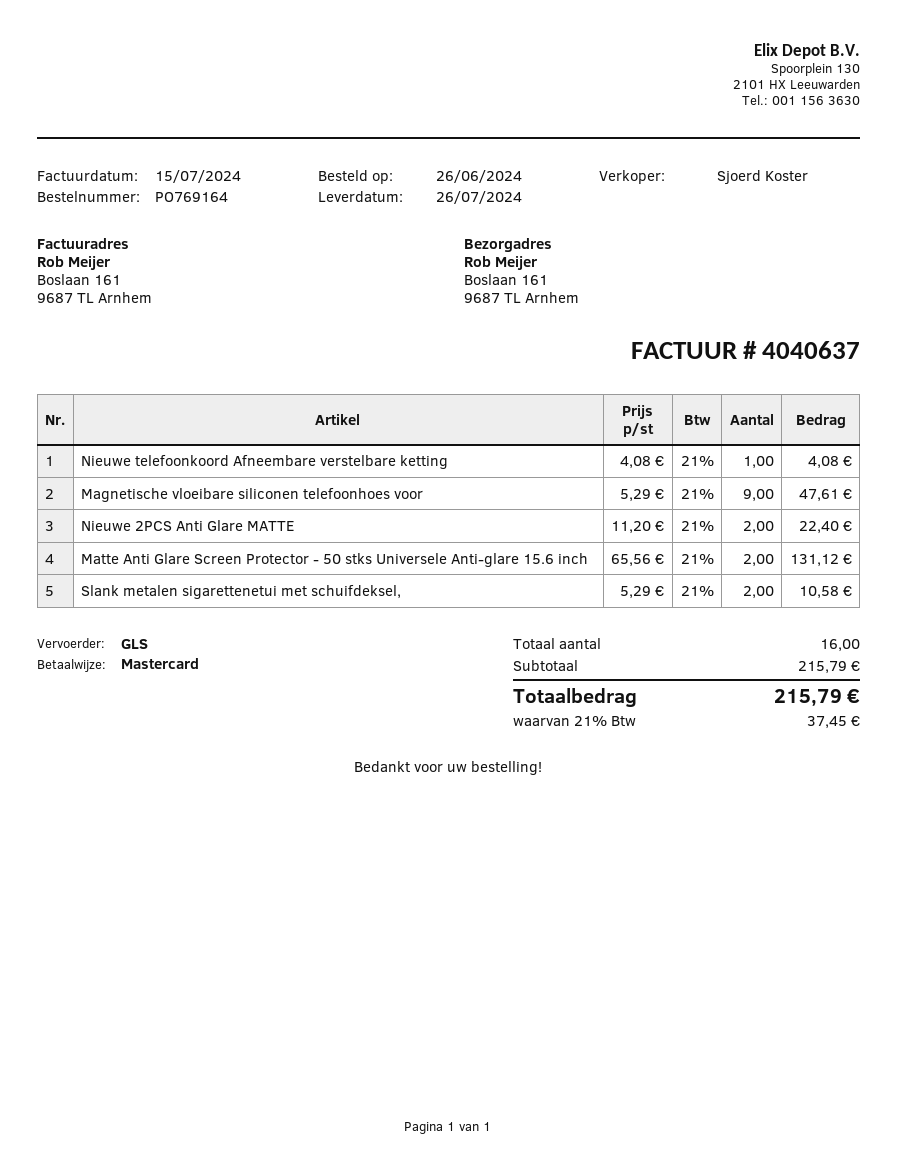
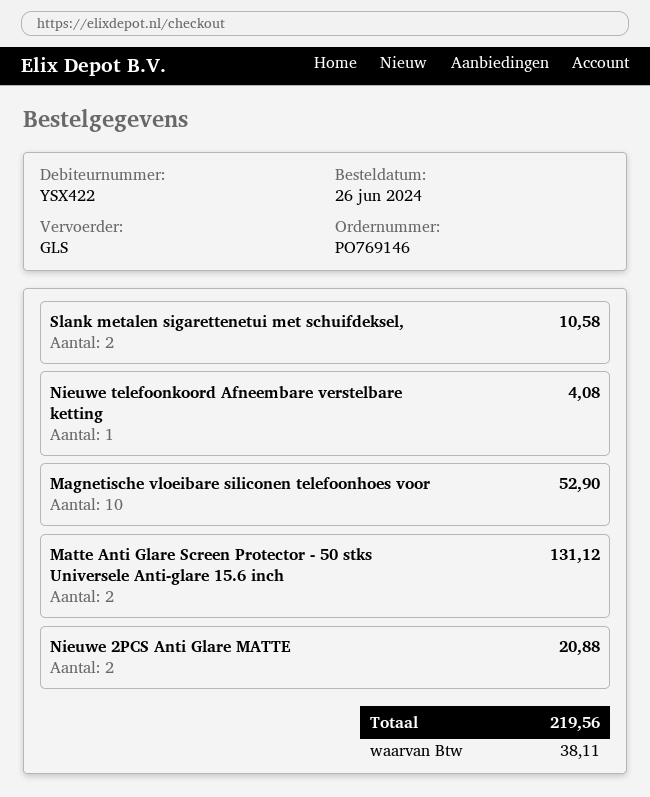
order number: PO769164 -> PO769146
Magnetische vloeibare siliconen telefoonhoes voor: 9 for 47.61 -> 10 for 52.90
Nieuwe 2PCS Anti Glare MATTE: 2 for 22.40 -> 2 for 20.88
tax: 37.45 -> 38.11
total: 215.79 -> 219.56

